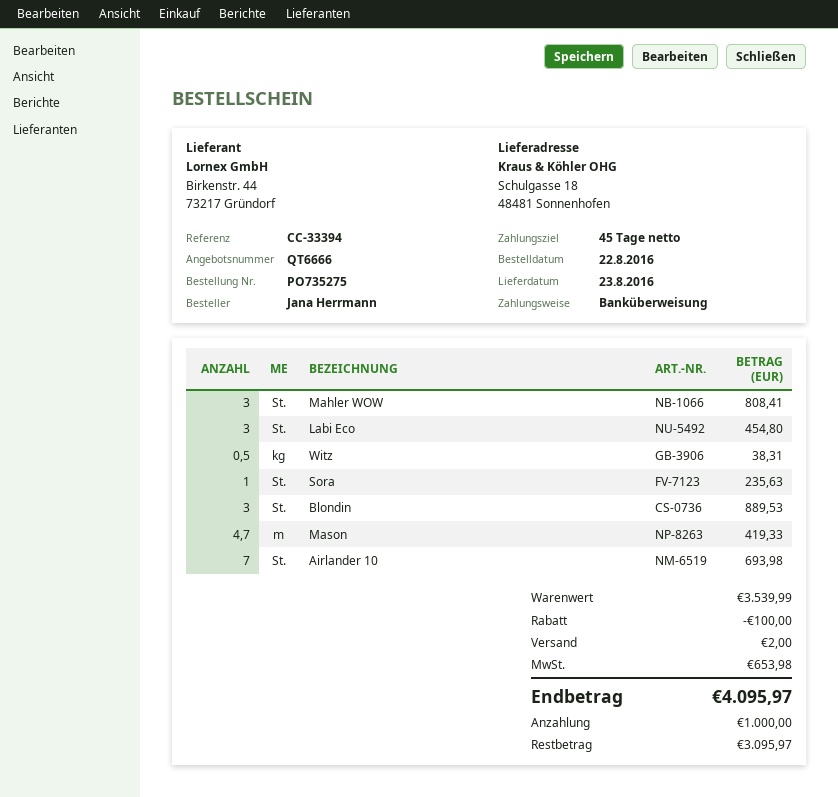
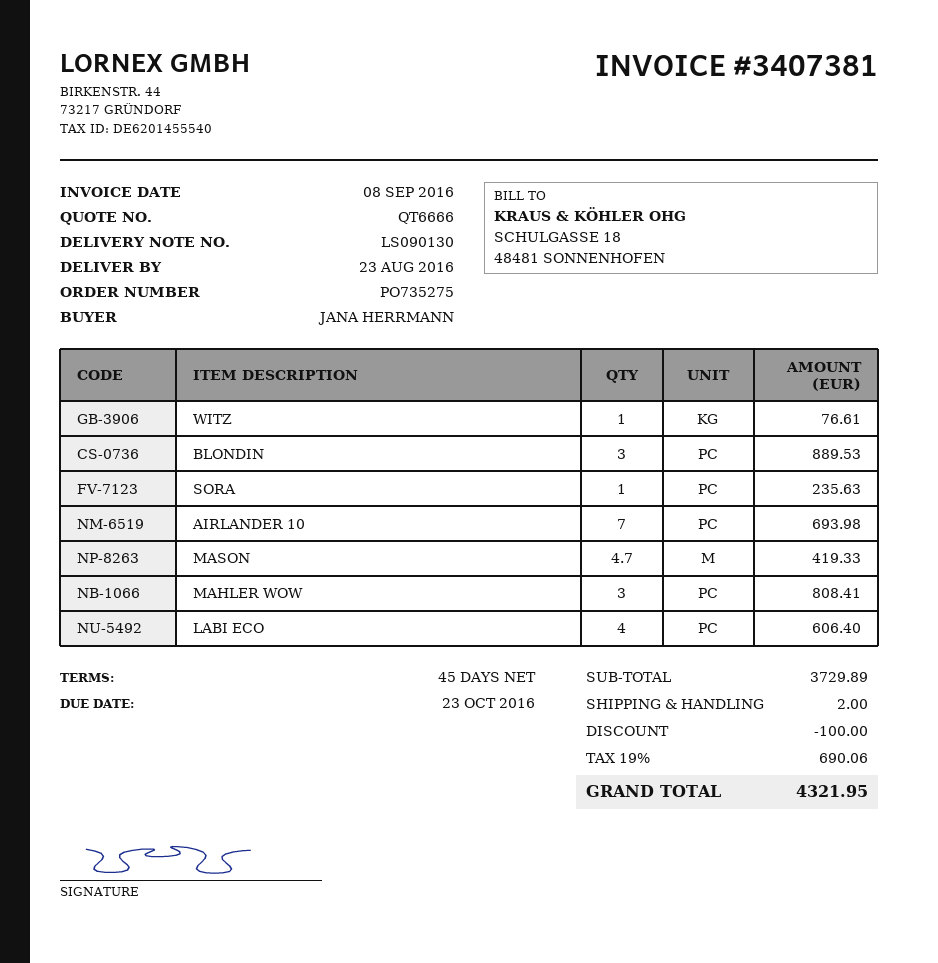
Labi Eco: 3 for 454.80 -> 4 for 606.40
Witz: 0.5 for 38.31 -> 1 for 76.61
subtotal: 3539.99 -> 3729.89
tax: 653.98 -> 690.06
total: 4095.97 -> 4321.95

